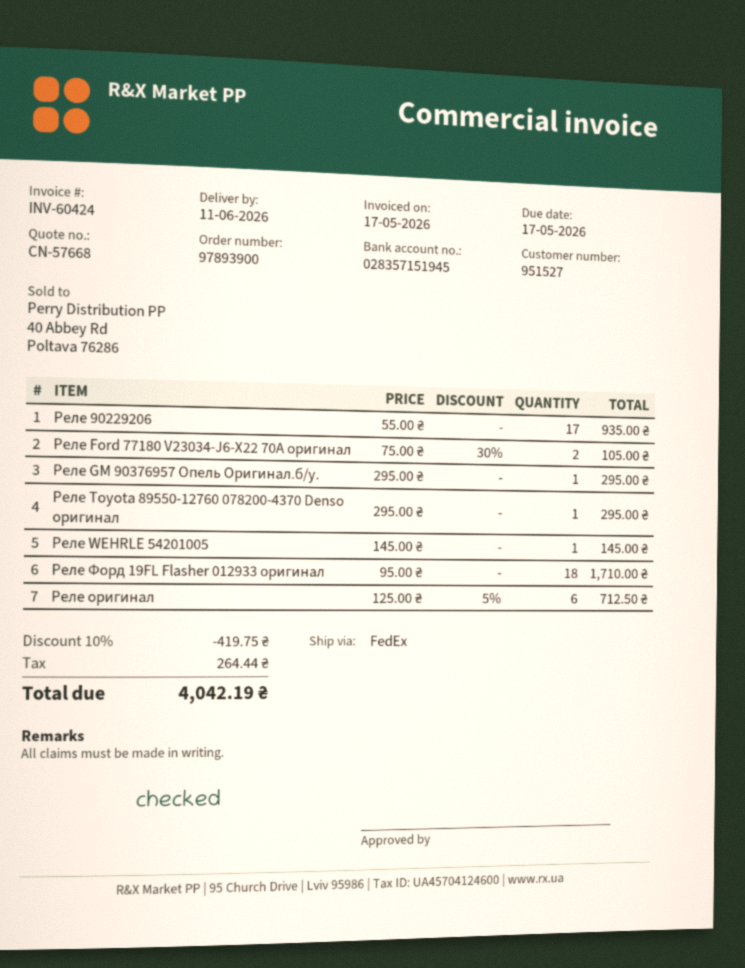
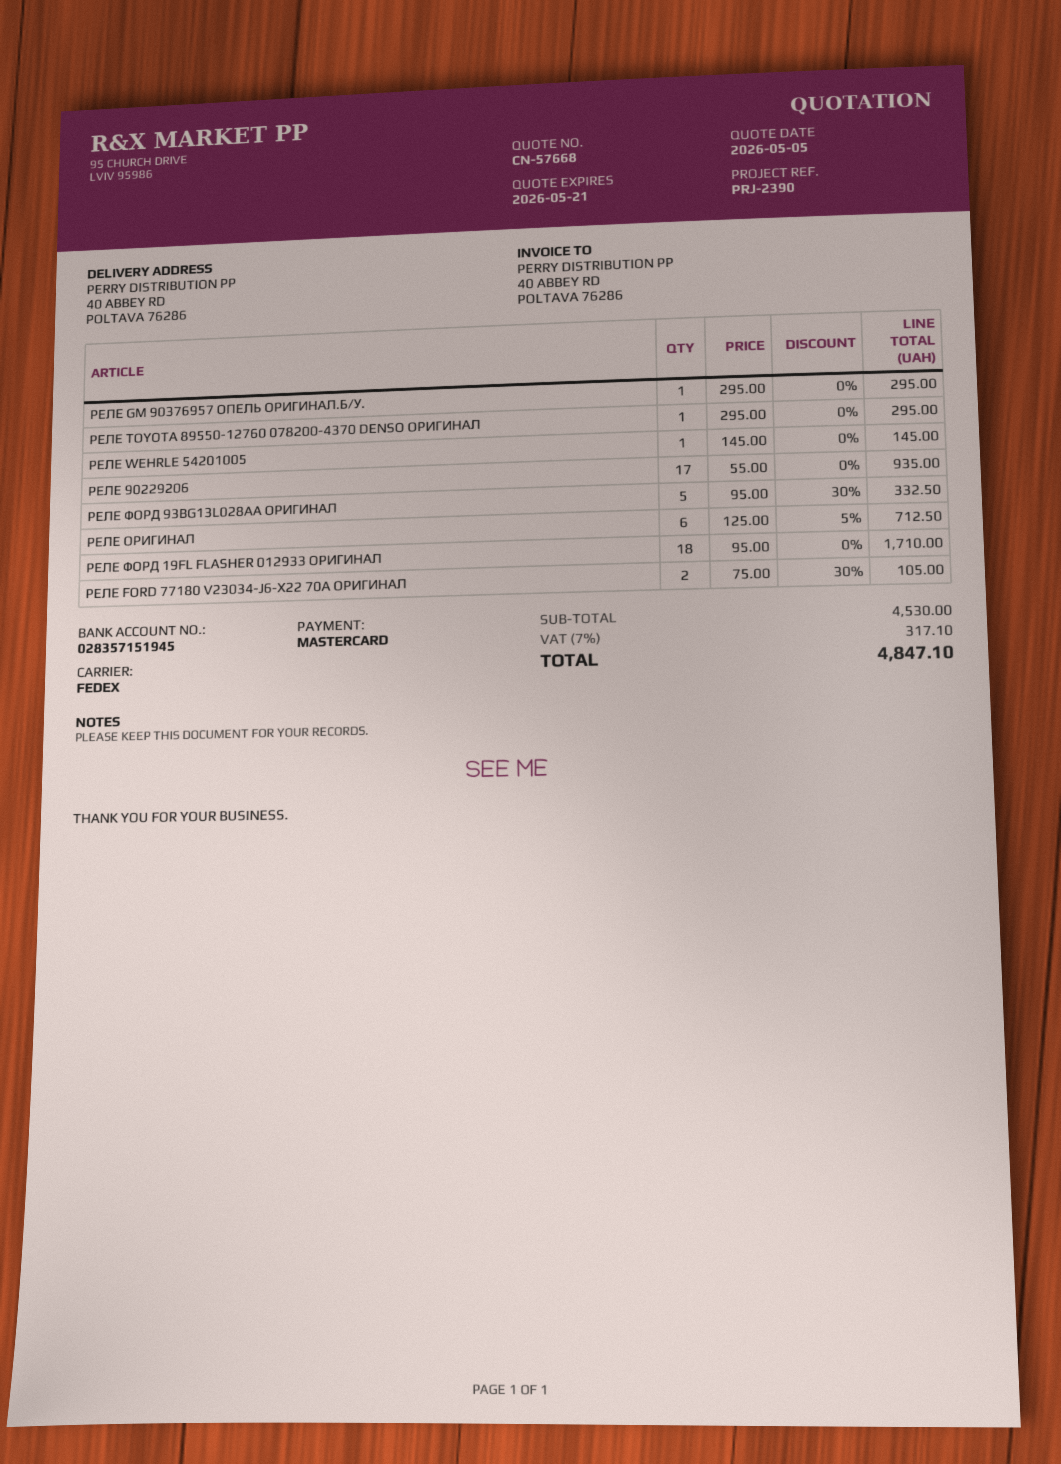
РЕЛЕ ФОРД 93BG13L028AA ОРИГИНАЛ: none -> 5 x 95.00 - 30% = 332.50
discount: 10% = 419.75 -> none
tax: 264.44 -> 317.10
total: 4042.19 -> 4847.10

